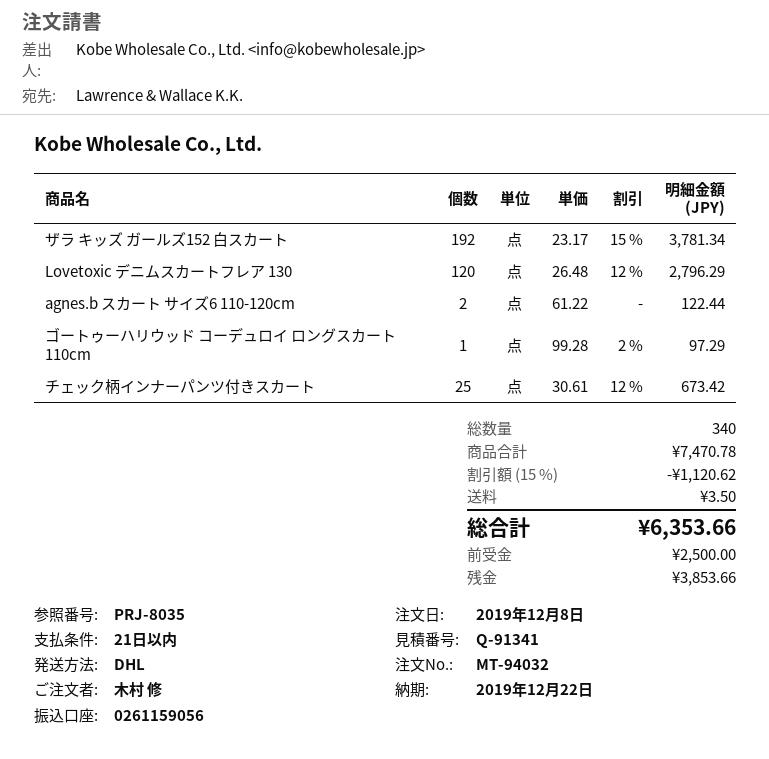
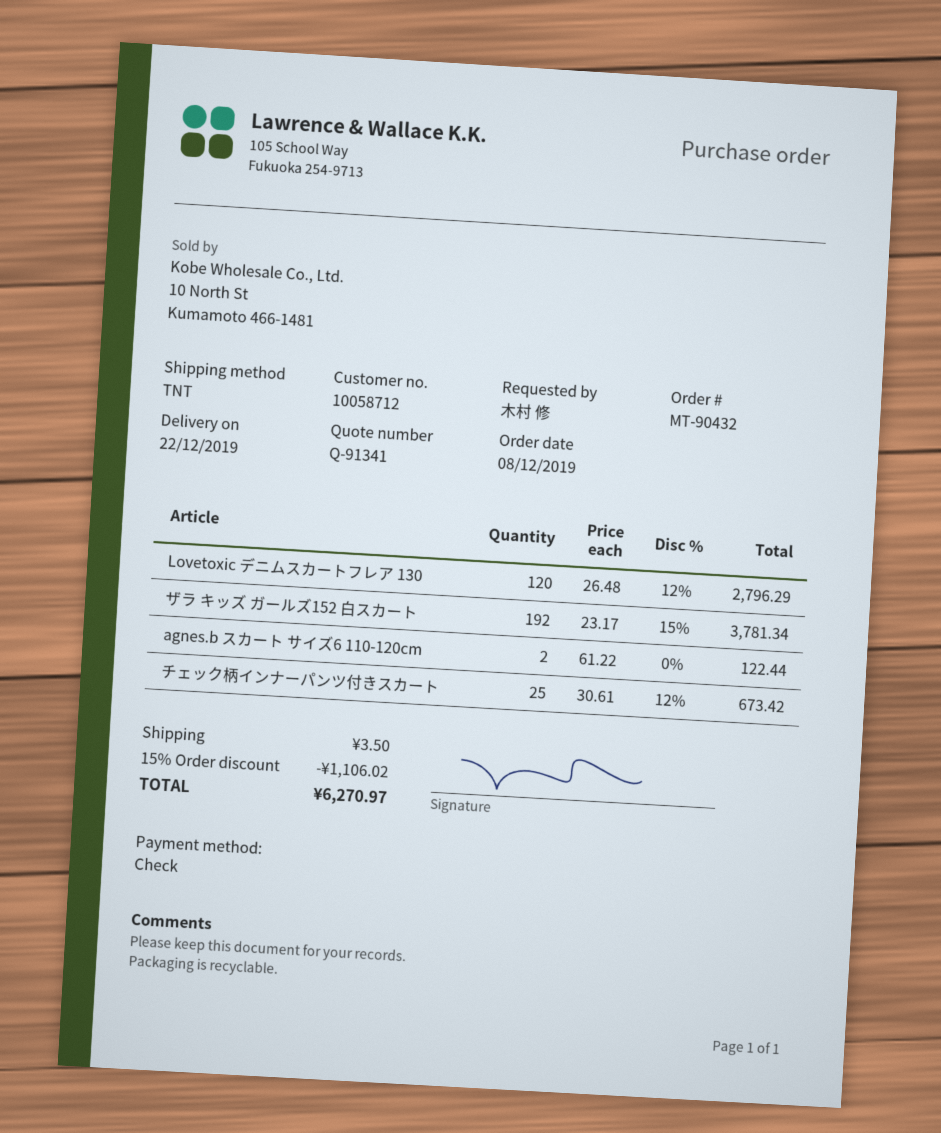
order number: MT-94032 -> MT-90432
shipping method: DHL -> TNT
ゴートゥーハリウッド コーデュロイ ロングスカート 110cm: 1 x 99.28 - 2% = 97.29 -> none
discount: 15% = 1120.62 -> 15% = 1106.02
total: 6353.66 -> 6270.97

